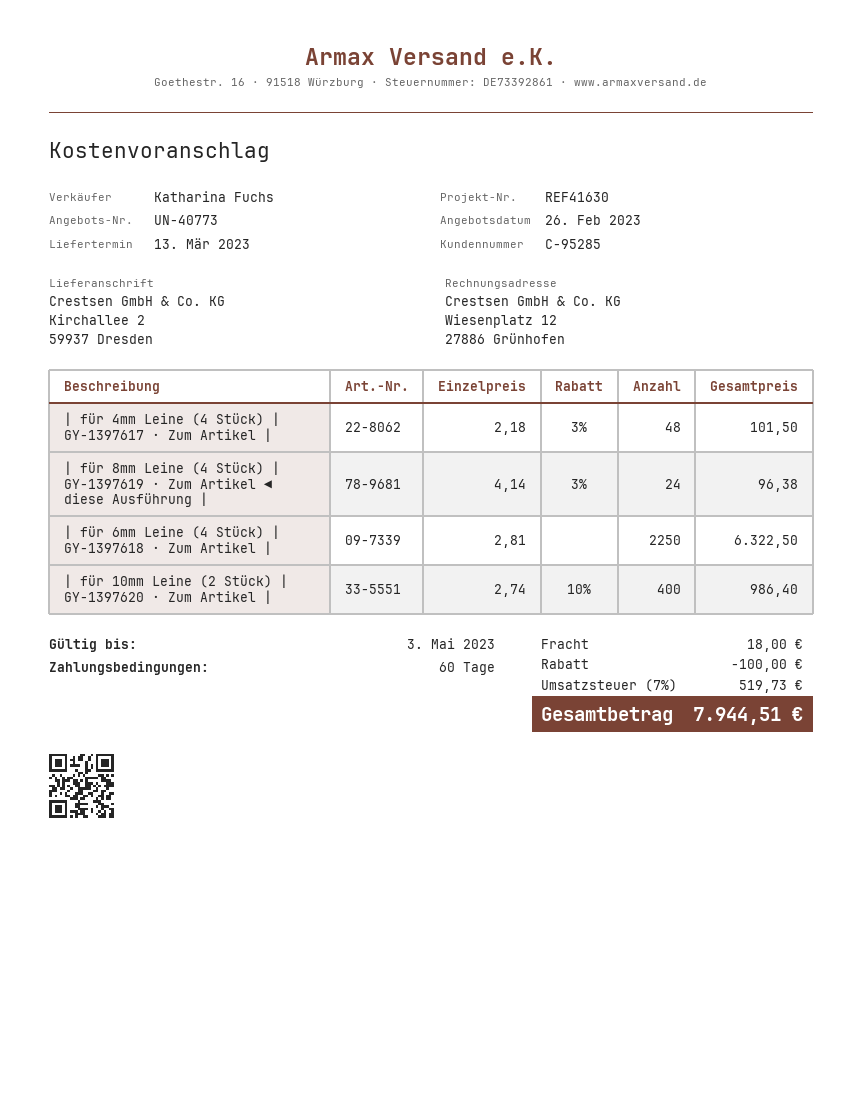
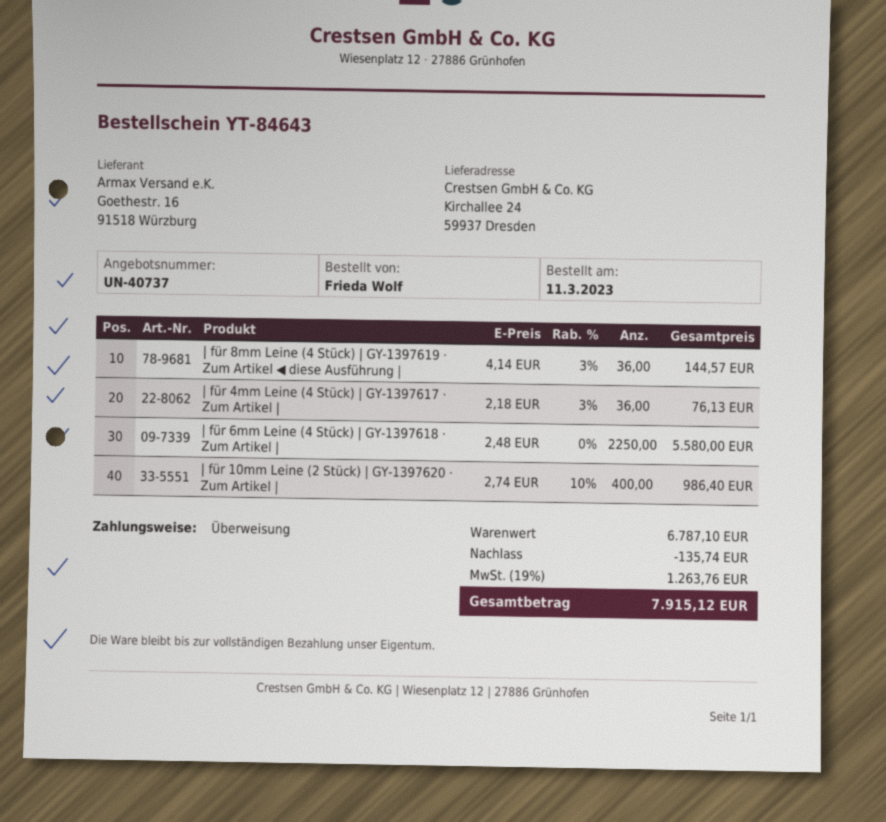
quote number: UN-40773 -> UN-40737
ship to: Kirchallee 2, 59937 Dresden -> Kirchallee 24, 59937 Dresden
| für 4mm Leine (4 Stück) | GY-1397617 · Zum Artikel |: 48 x 2.18 - 3% = 101.50 -> 36 x 2.18 - 3% = 76.13
| für 8mm Leine (4 Stück) | GY-1397619 · Zum Artikel ◀ diese Ausführung |: 24 x 4.14 - 3% = 96.38 -> 36 x 4.14 - 3% = 144.57
| für 6mm Leine (4 Stück) | GY-1397618 · Zum Artikel |: 2250 x 2.81 = 6322.50 -> 2250 x 2.48 = 5580.00
discount: 100.00 -> 135.74
shipping: 18.00 -> none
tax: 7% = 519.73 -> 19% = 1263.76
total: 7944.51 -> 7915.12

